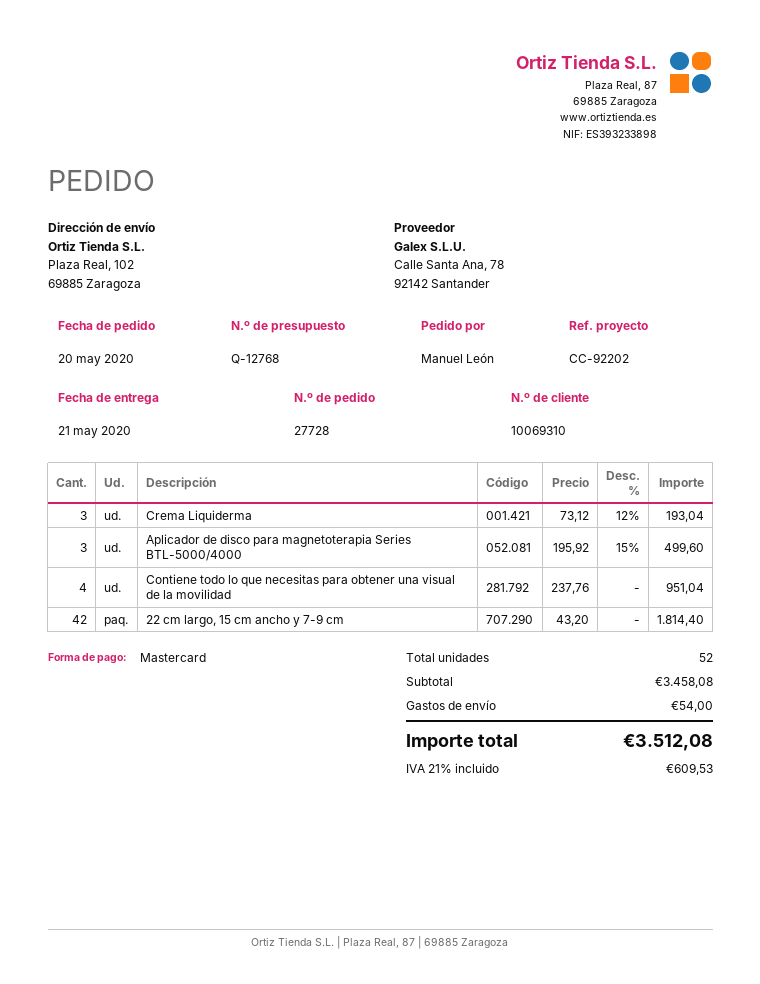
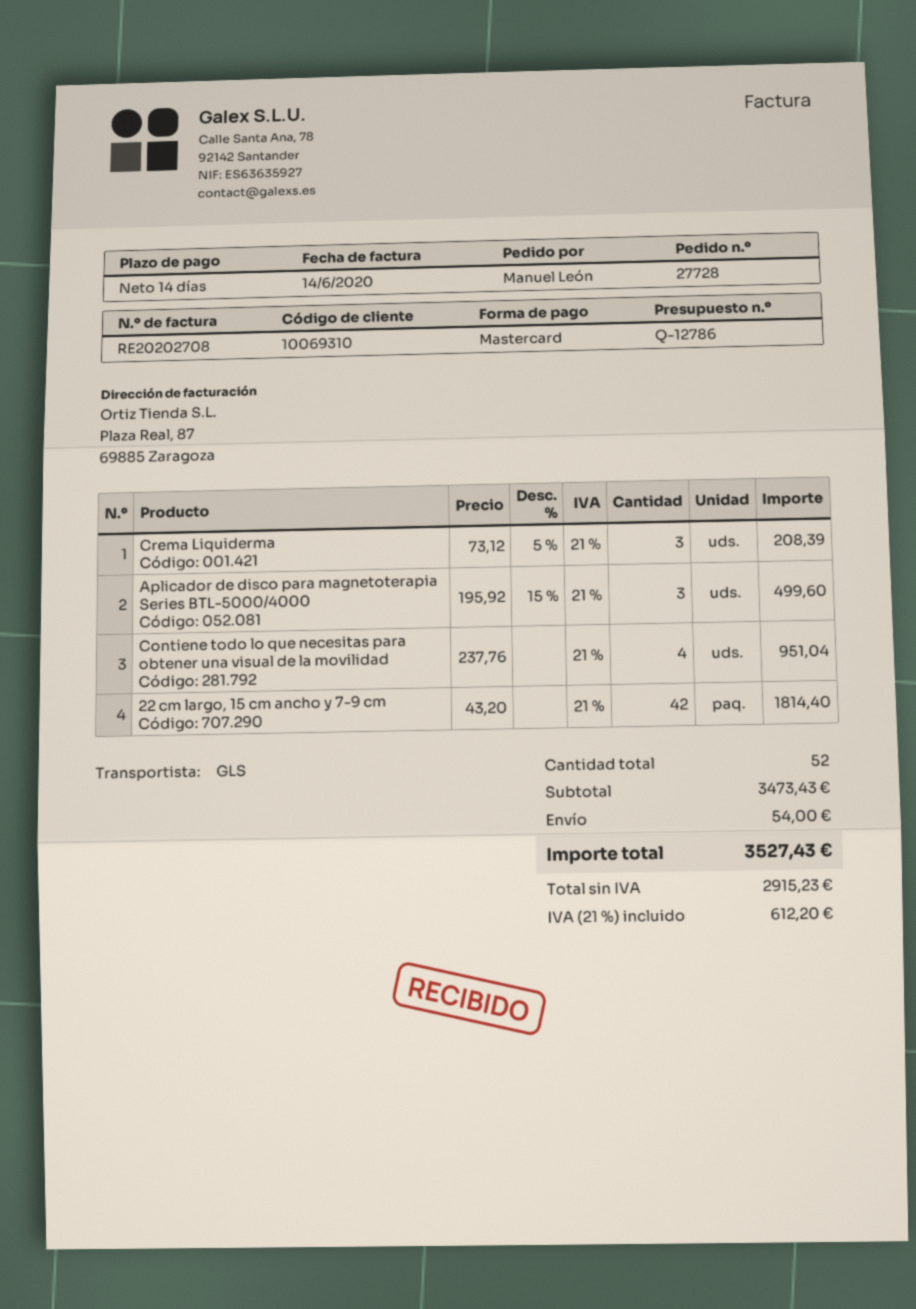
quote number: Q-12768 -> Q-12786
Crema Liquiderma: 3 x 73.12 - 12% = 193.04 -> 3 x 73.12 - 5% = 208.39
subtotal: 3458.08 -> 3473.43
tax: 21% = 609.53 -> 21% = 612.20
total: 3512.08 -> 3527.43

